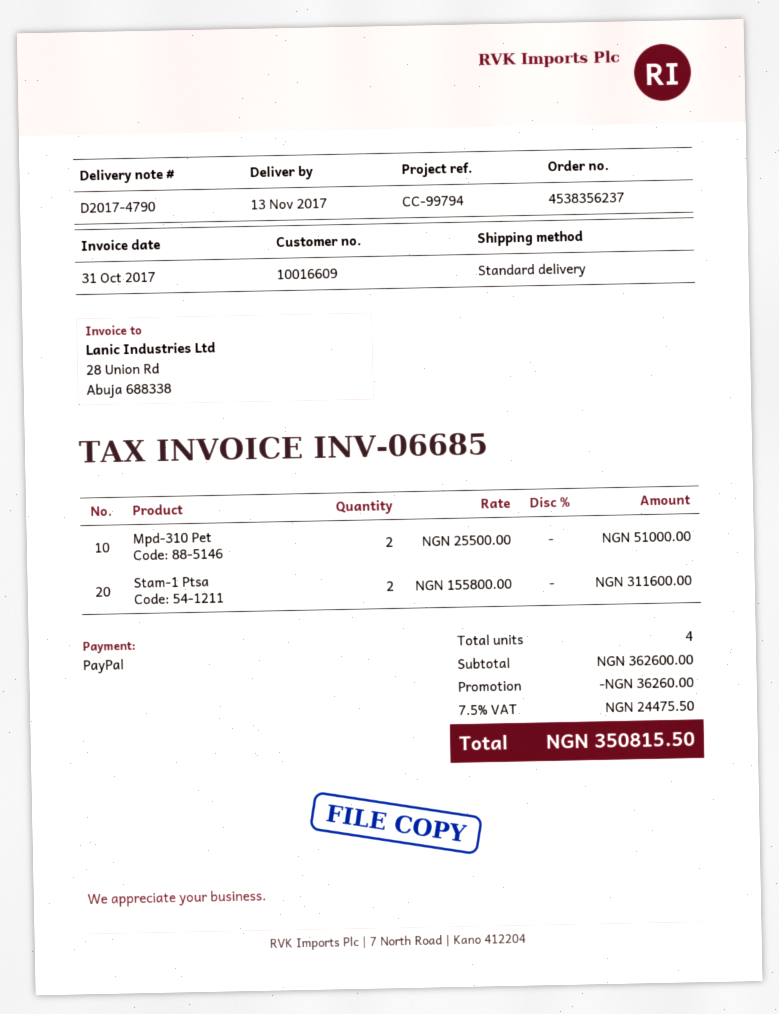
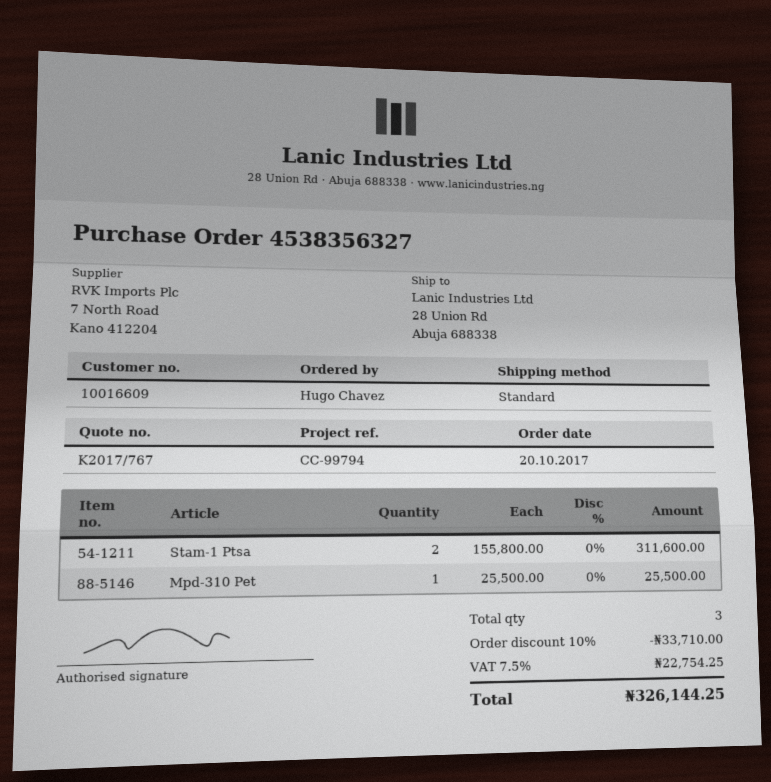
order number: 4538356237 -> 4538356327
Mpd-310 Pet: 2 x 25500.00 = 51000.00 -> 1 x 25500.00 = 25500.00
total quantity: 4 -> 3
discount: 36260.00 -> 33710.00
tax: 7.5% = 24475.50 -> 7.5% = 22754.25
total: 350815.50 -> 326144.25

